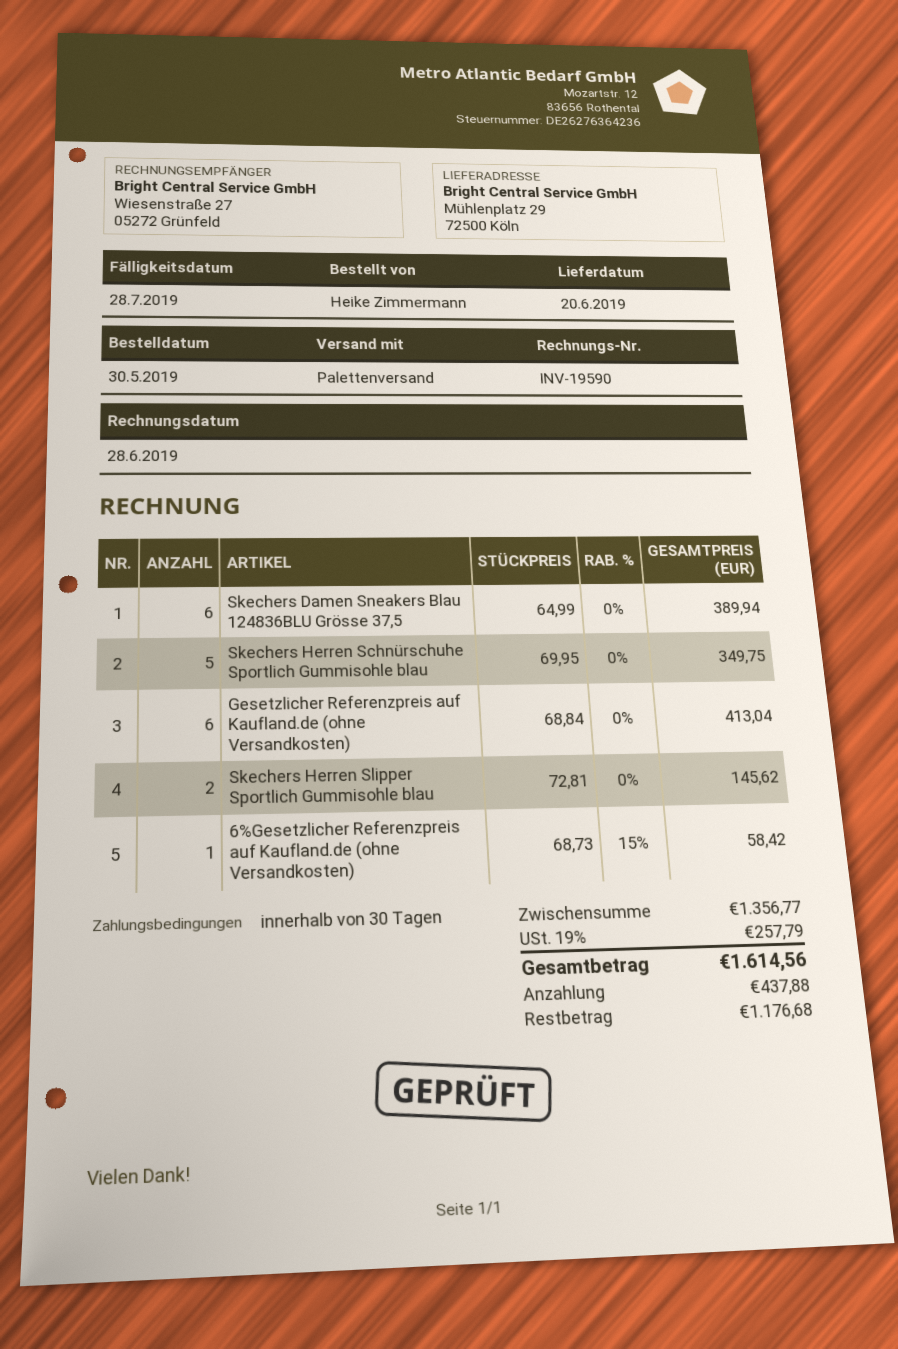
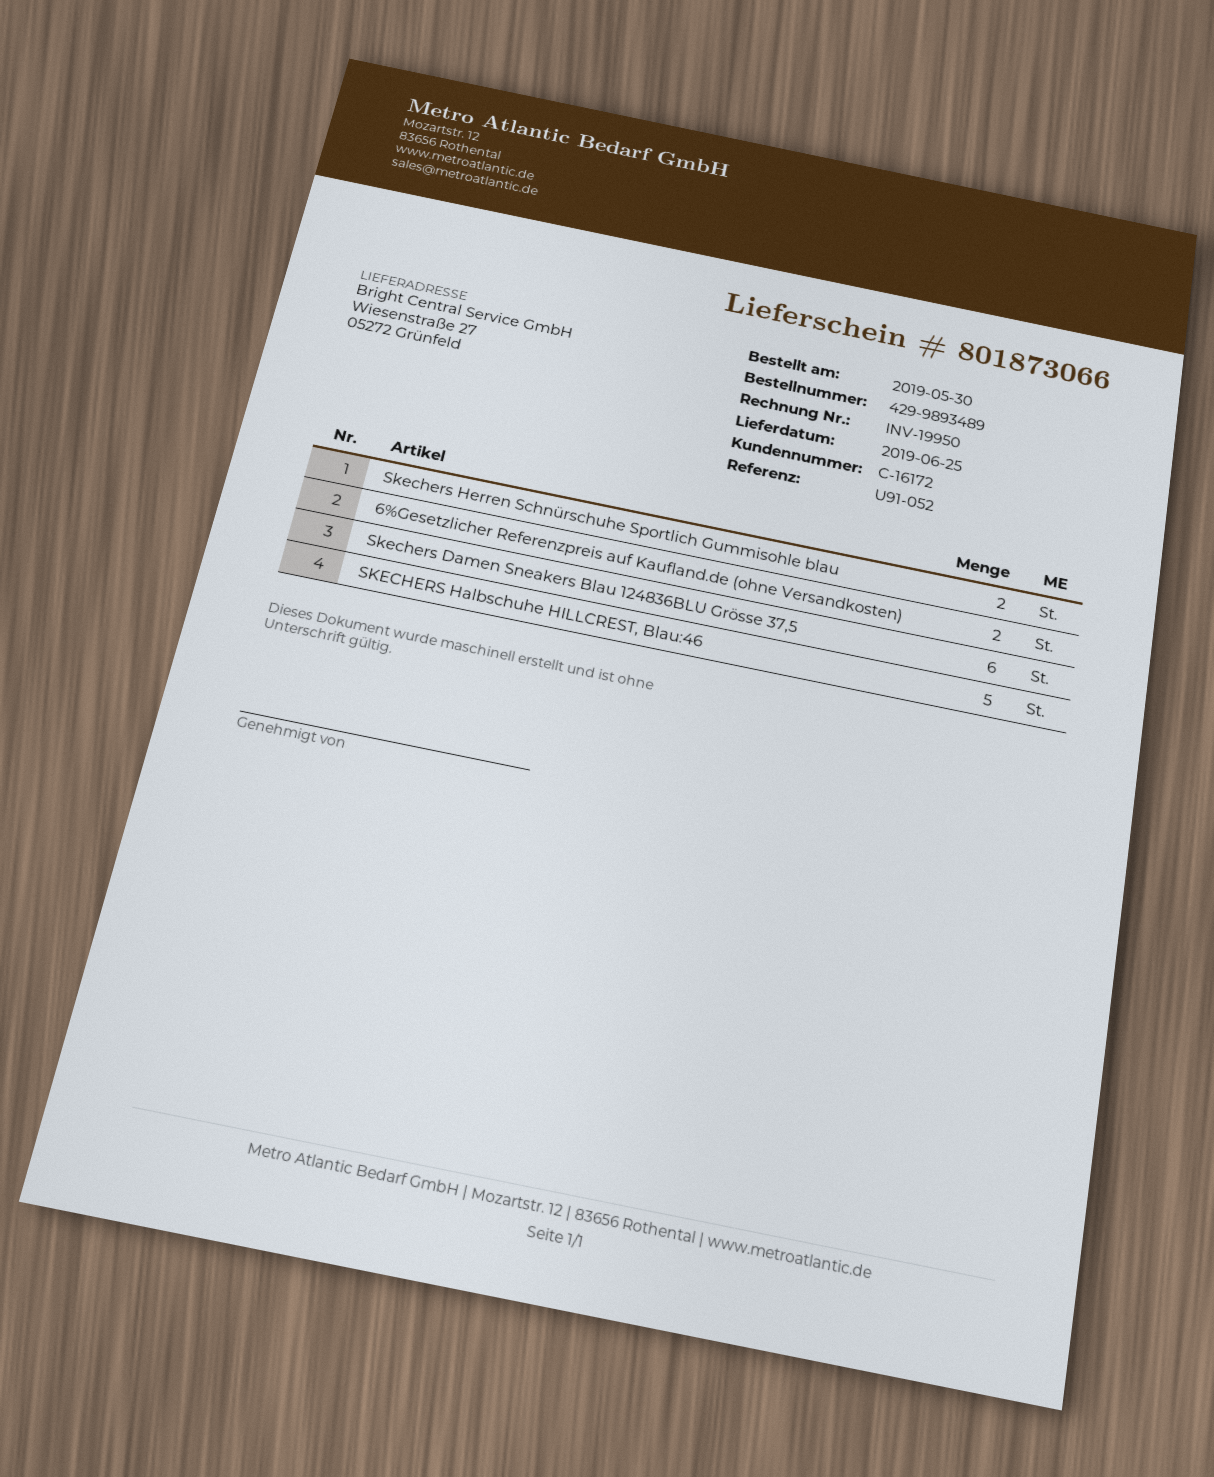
delivery date: 2019-06-20 -> 2019-06-25
invoice number: INV-19590 -> INV-19950
ship to: Mühlenplatz 29, 72500 Köln -> Wiesenstraße 27, 05272 Grünfeld
Skechers Herren Schnürschuhe Sportlich Gummisohle blau: 5 -> 2
Gesetzlicher Referenzpreis auf Kaufland.de (ohne Versandkosten): 6 -> none
Skechers Herren Slipper Sportlich Gummisohle blau: 2 -> none
6%Gesetzlicher Referenzpreis auf Kaufland.de (ohne Versandkosten): 1 -> 2
SKECHERS Halbschuhe HILLCREST, Blau:46: none -> 5

